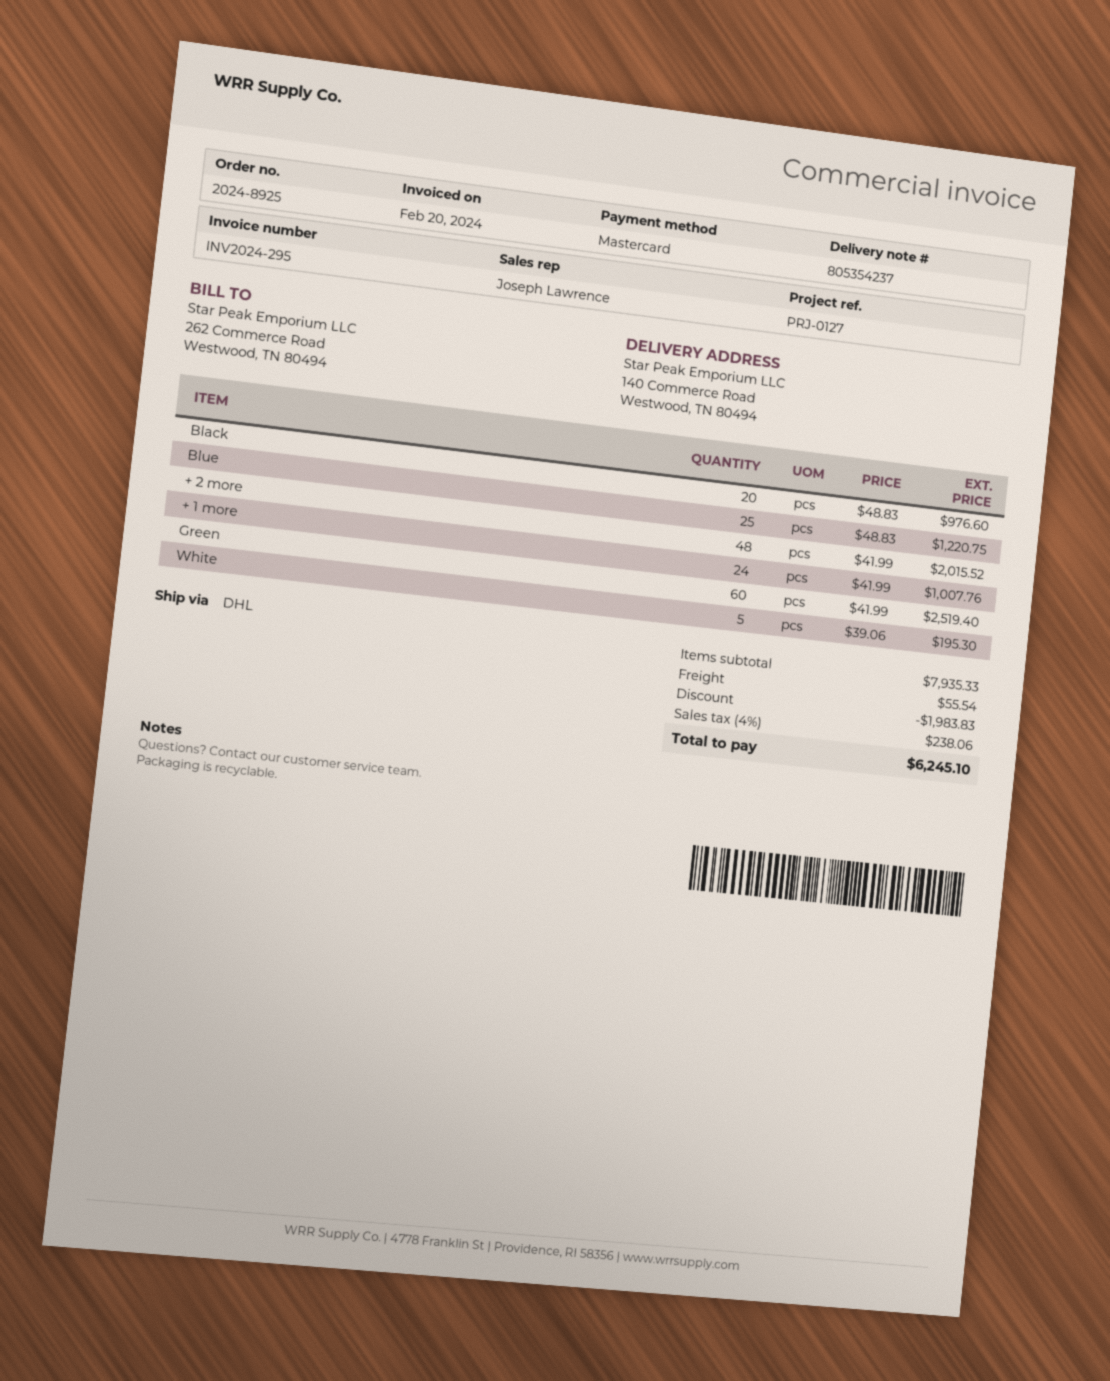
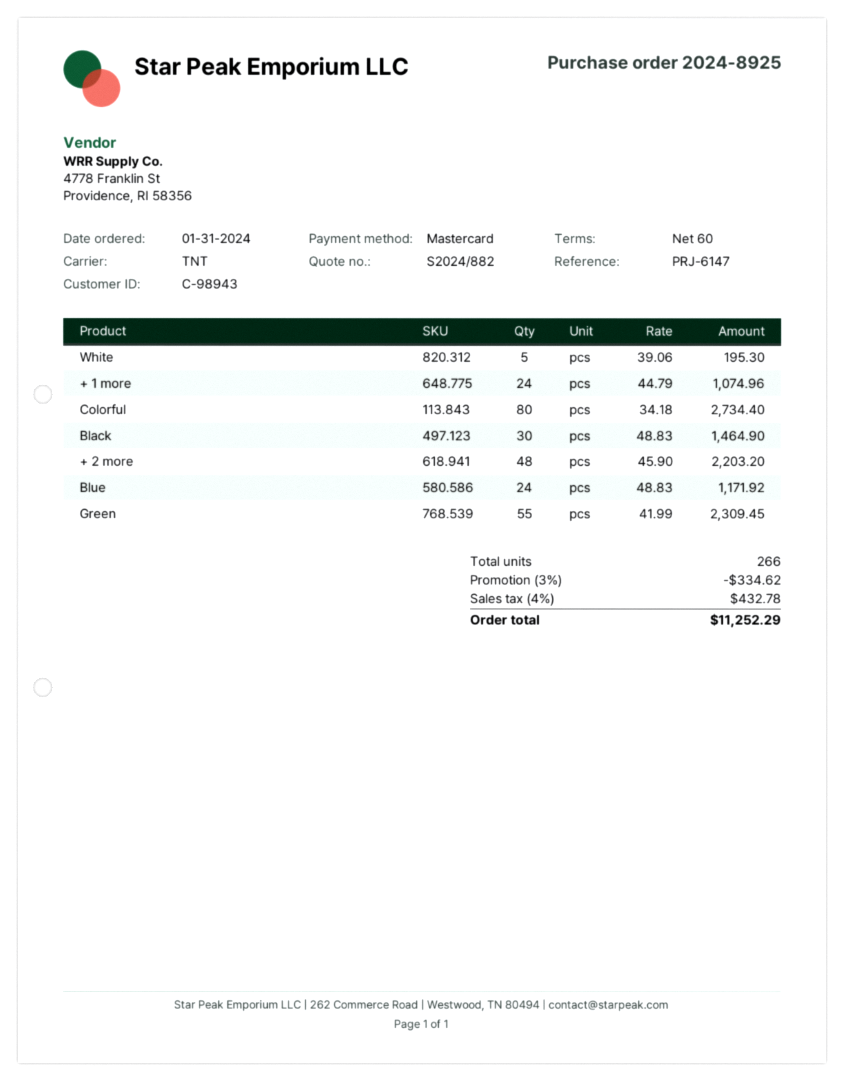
reference: PRJ-0127 -> PRJ-6147
shipping method: DHL -> TNT
Black: 20 x 48.83 = 976.60 -> 30 x 48.83 = 1464.90
Blue: 25 x 48.83 = 1220.75 -> 24 x 48.83 = 1171.92
+ 2 more: 48 x 41.99 = 2015.52 -> 48 x 45.90 = 2203.20
+ 1 more: 24 x 41.99 = 1007.76 -> 24 x 44.79 = 1074.96
Green: 60 x 41.99 = 2519.40 -> 55 x 41.99 = 2309.45
Colorful: none -> 80 x 34.18 = 2734.40
discount: 1983.83 -> 334.62
shipping: 55.54 -> none
tax: 4% = 238.06 -> 4% = 432.78
total: 6245.10 -> 11252.29

